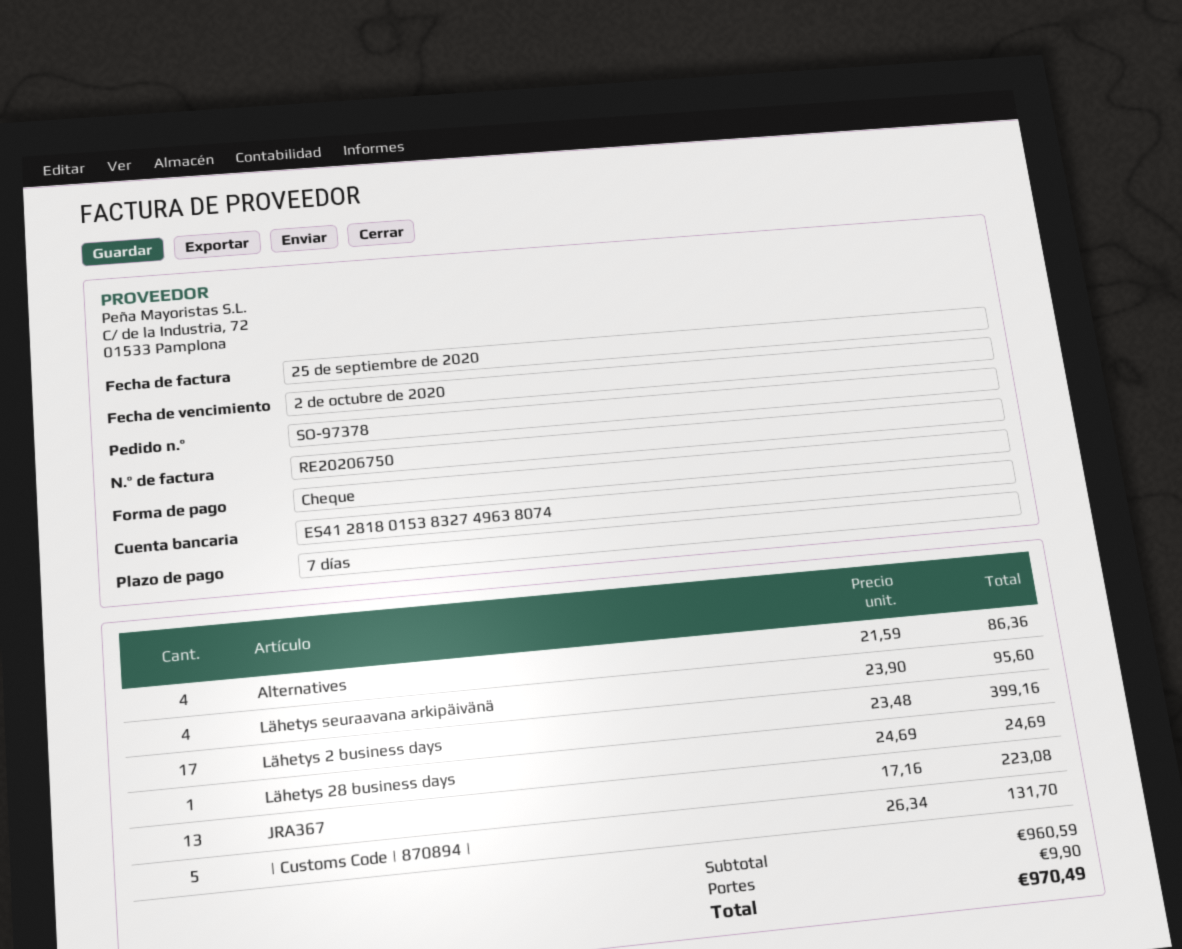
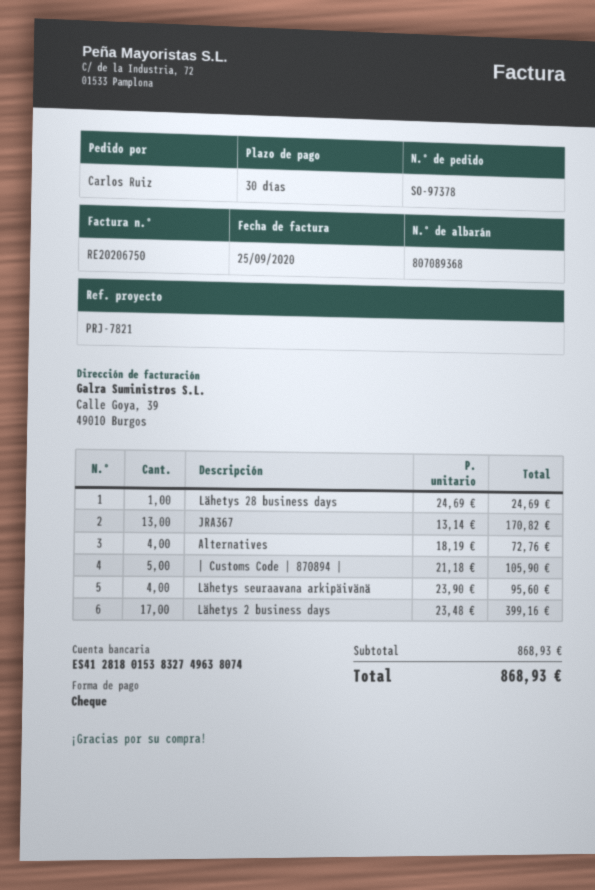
payment terms: 7 days -> 30 days
Alternatives: 4 x 21.59 = 86.36 -> 4 x 18.19 = 72.76
JRA367: 13 x 17.16 = 223.08 -> 13 x 13.14 = 170.82
| Customs Code | 870894 |: 5 x 26.34 = 131.70 -> 5 x 21.18 = 105.90
subtotal: 960.59 -> 868.93
shipping: 9.90 -> none
total: 970.49 -> 868.93

